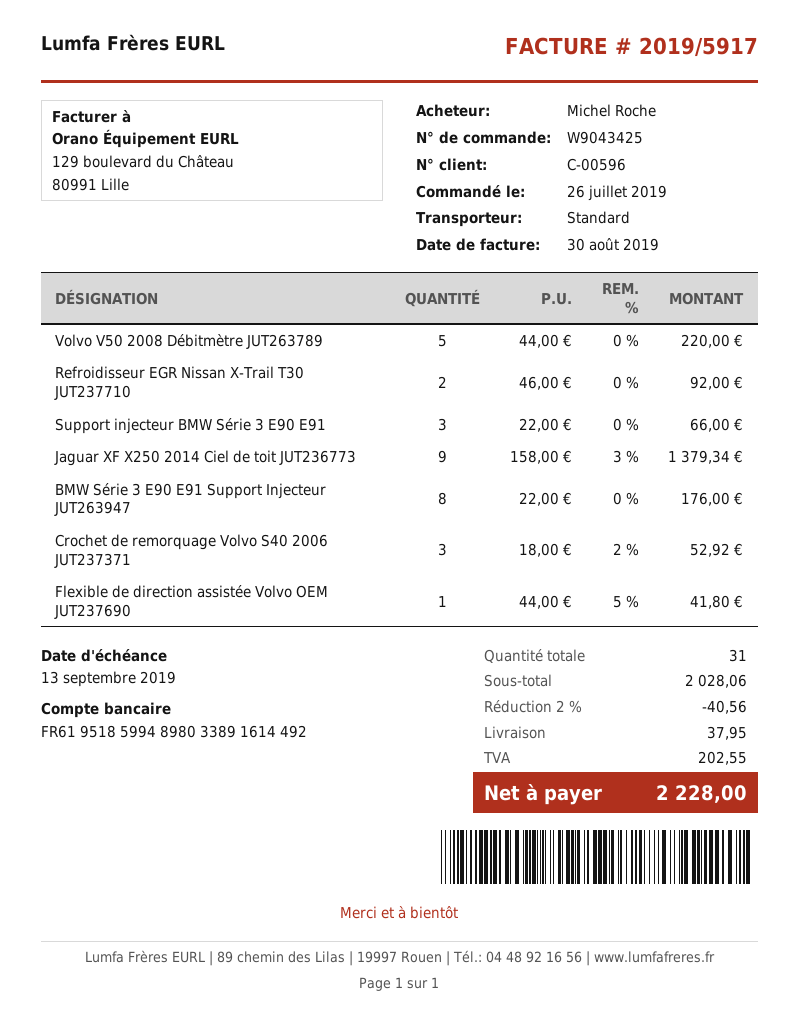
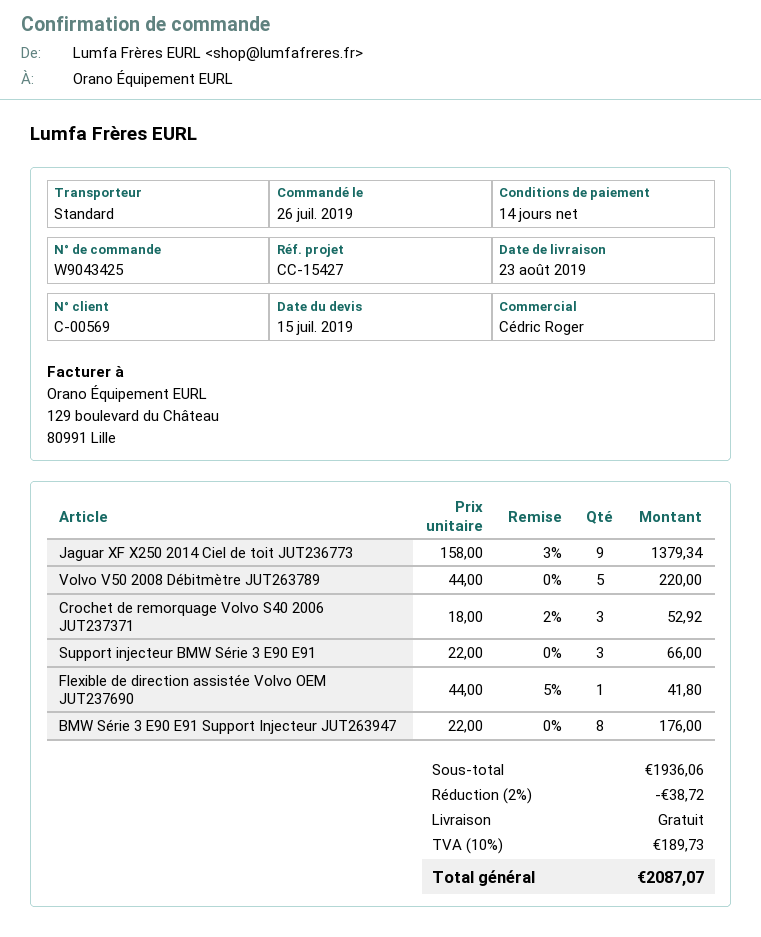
customer number: C-00596 -> C-00569
Refroidisseur EGR Nissan X-Trail T30 JUT237710: 2 x 46.00 = 92.00 -> none
subtotal: 2028.06 -> 1936.06
discount: 2% = 40.56 -> 2% = 38.72
shipping: 37.95 -> 0.00
tax: 202.55 -> 189.73
total: 2228.00 -> 2087.07

